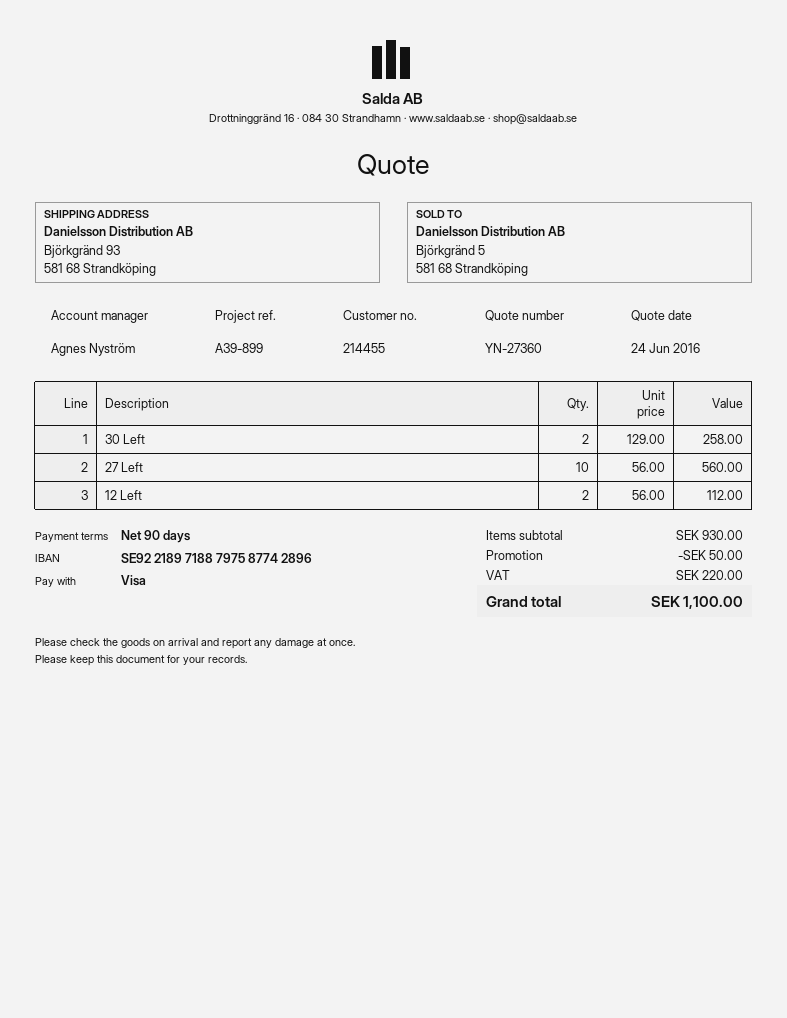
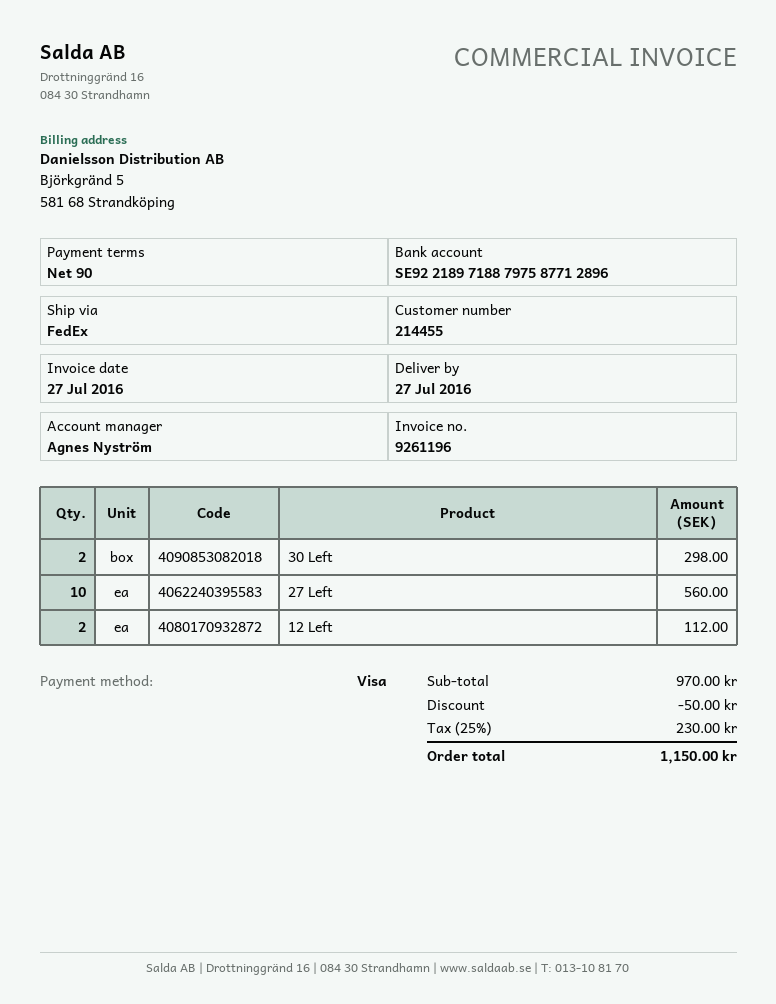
bank account: SE9221897188797587742896 -> SE9221897188797587712896
30 Left: 2 for 258.00 -> 2 for 298.00
subtotal: 930.00 -> 970.00
tax: 220.00 -> 230.00
total: 1100.00 -> 1150.00

